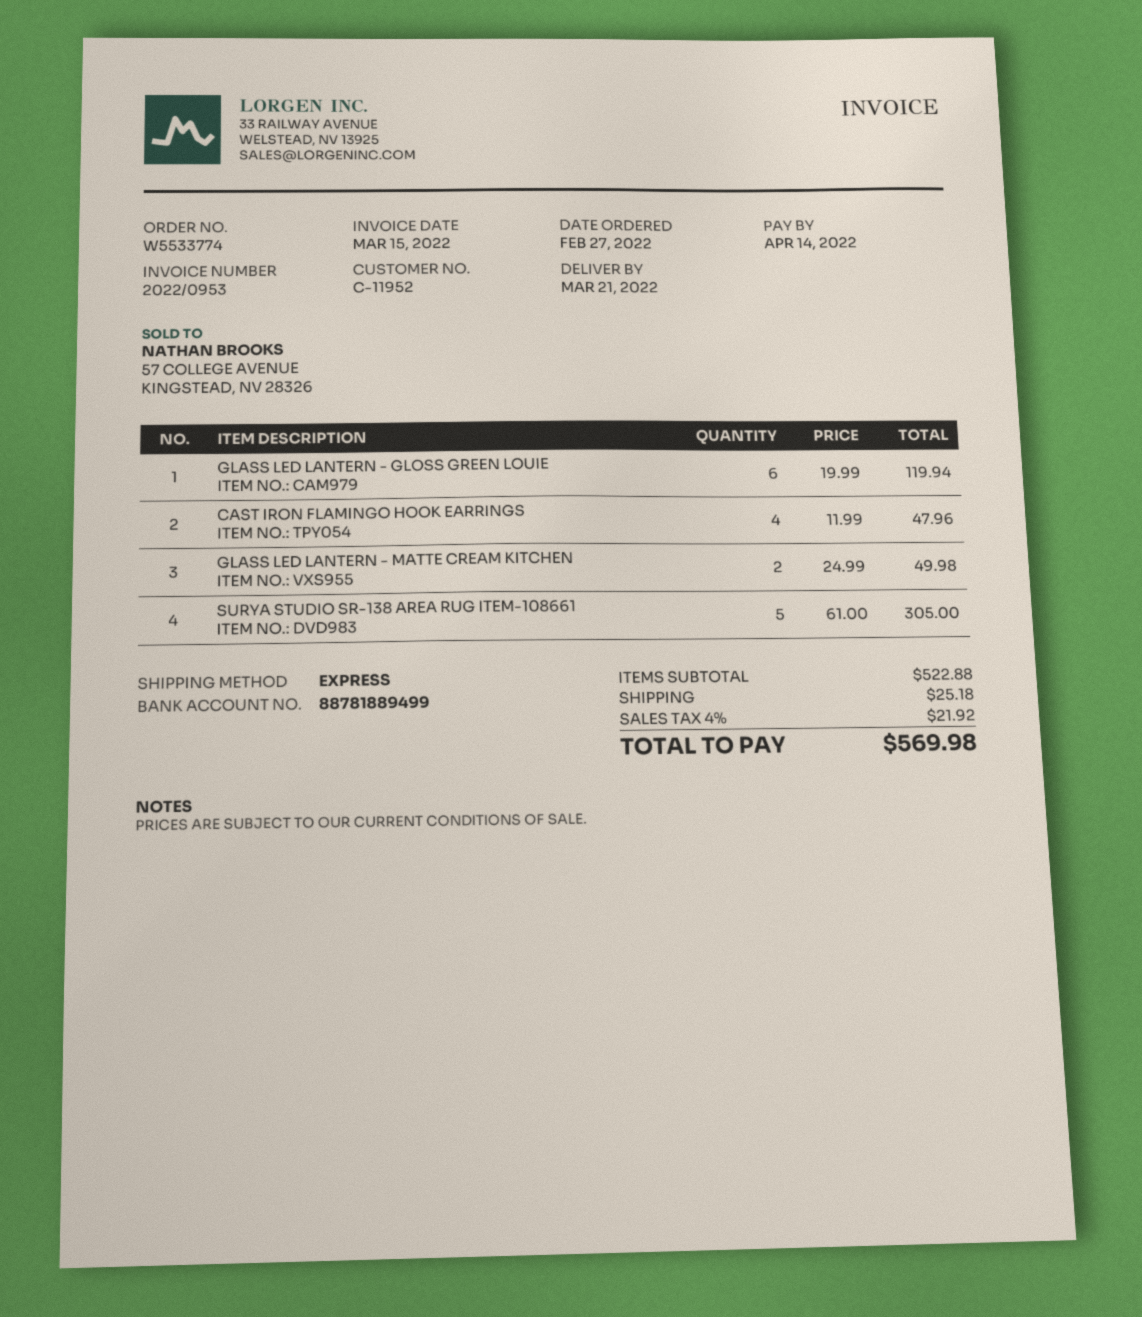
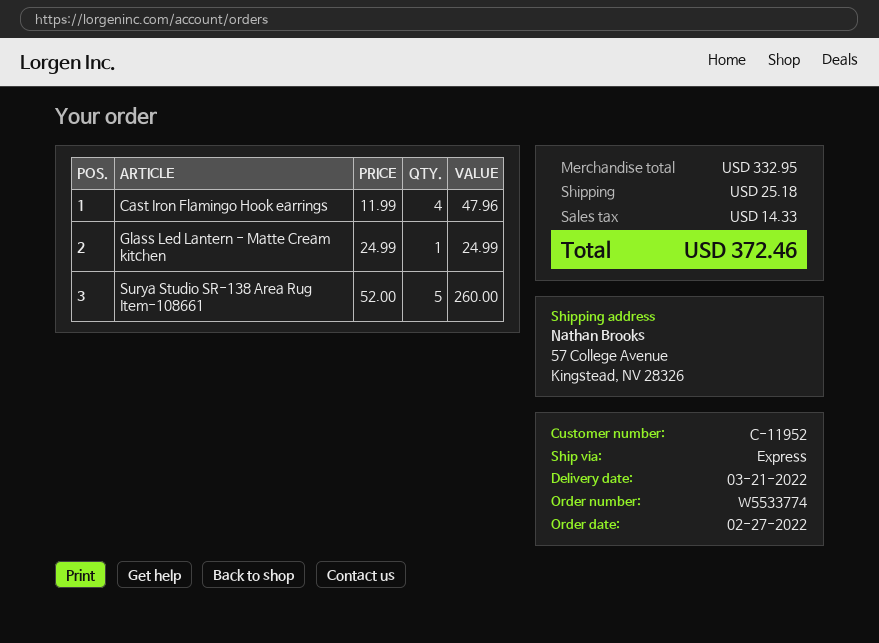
GLASS LED LANTERN - GLOSS GREEN LOUIE: 6 x 19.99 = 119.94 -> none
GLASS LED LANTERN - MATTE CREAM KITCHEN: 2 x 24.99 = 49.98 -> 1 x 24.99 = 24.99
SURYA STUDIO SR-138 AREA RUG ITEM-108661: 5 x 61.00 = 305.00 -> 5 x 52.00 = 260.00
subtotal: 522.88 -> 332.95
tax: 21.92 -> 14.33
total: 569.98 -> 372.46

